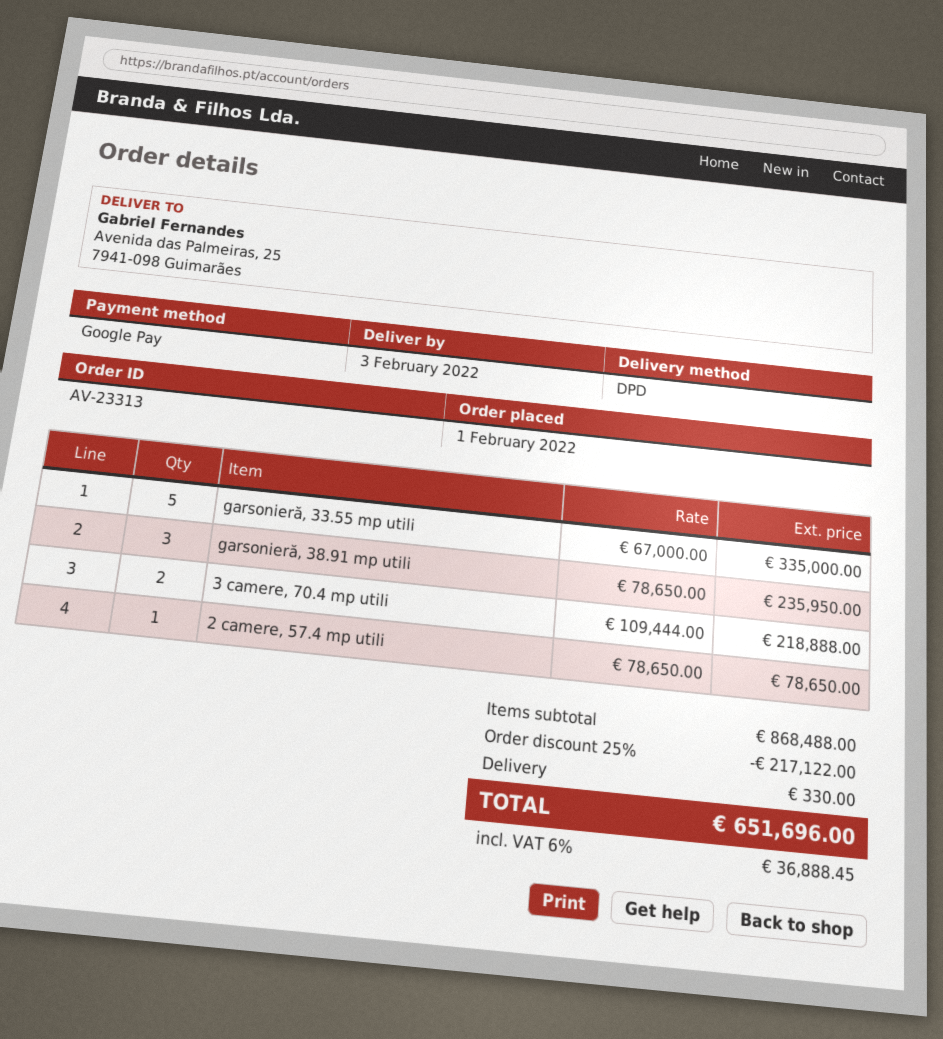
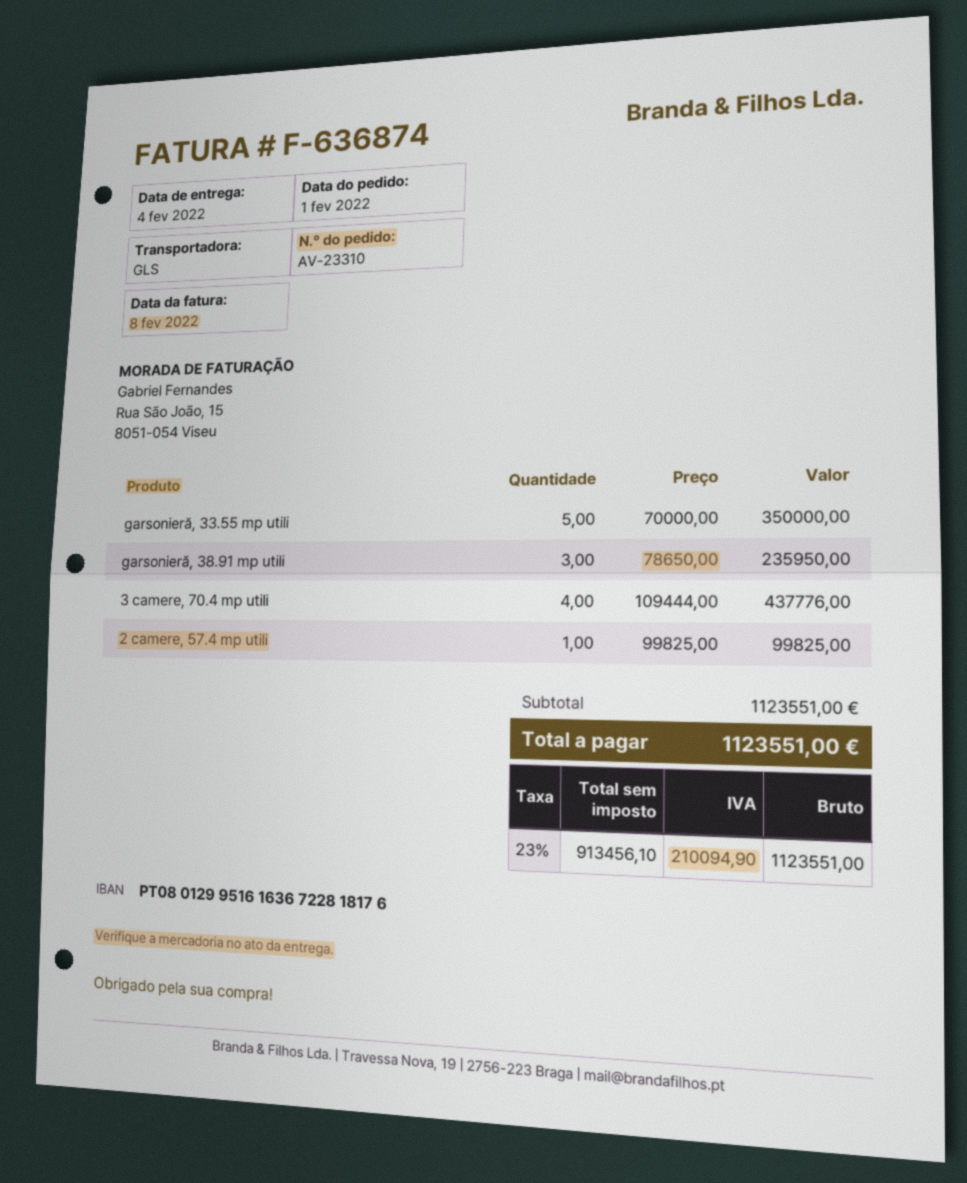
order number: AV-23313 -> AV-23310
delivery date: 2022-02-03 -> 2022-02-04
shipping method: DPD -> GLS
garsonieră, 33.55 mp utili: 5 x 67000.00 = 335000.00 -> 5 x 70000.00 = 350000.00
3 camere, 70.4 mp utili: 2 x 109444.00 = 218888.00 -> 4 x 109444.00 = 437776.00
2 camere, 57.4 mp utili: 1 x 78650.00 = 78650.00 -> 1 x 99825.00 = 99825.00
subtotal: 868488.00 -> 1123551.00
discount: 25% = 217122.00 -> none
shipping: 330.00 -> none
tax: 6% = 36888.45 -> 23% = 210094.90
total: 651696.00 -> 1123551.00

